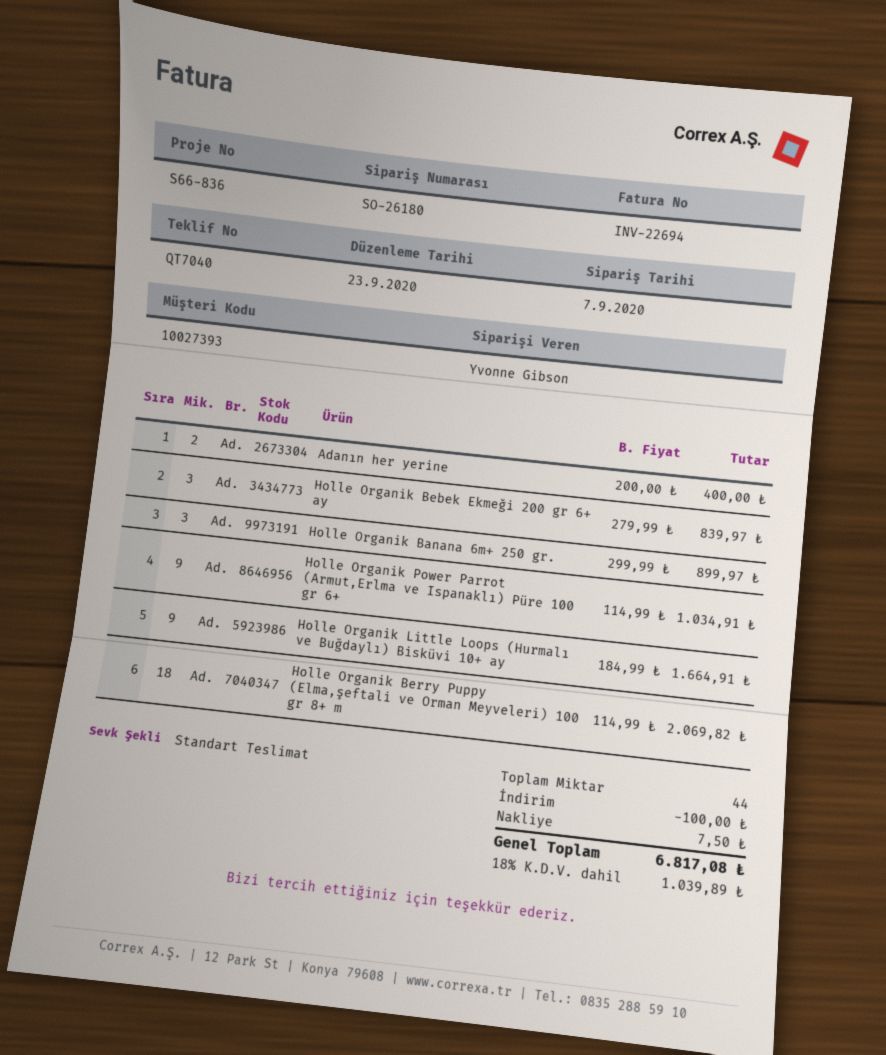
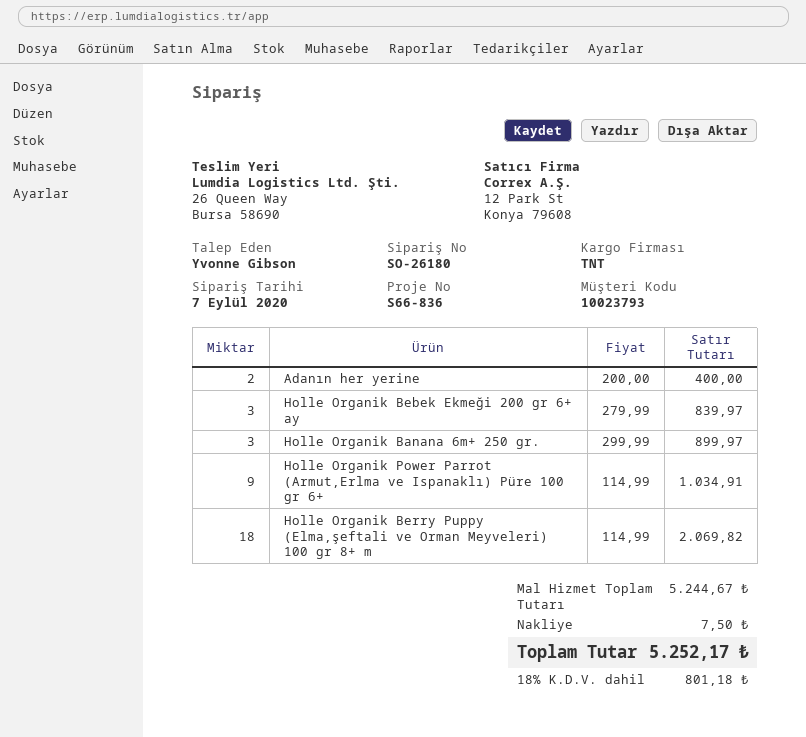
customer number: 10027393 -> 10023793
shipping method: standard -> TNT
Holle Organik Little Loops (Hurmalı ve Buğdaylı) Bisküvi 10+ ay: 9 x 184.99 = 1664.91 -> none
discount: 100.00 -> none
tax: 18% = 1039.89 -> 18% = 801.18
total: 6817.08 -> 5252.17

